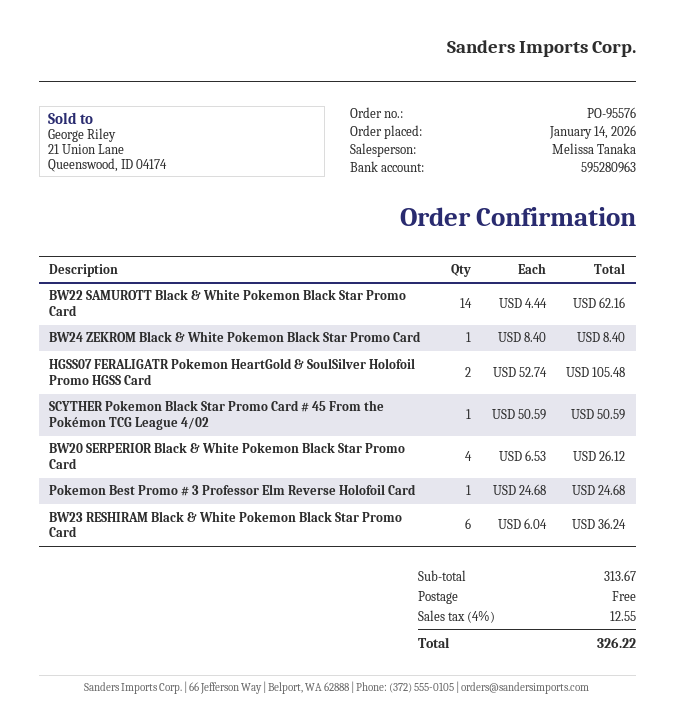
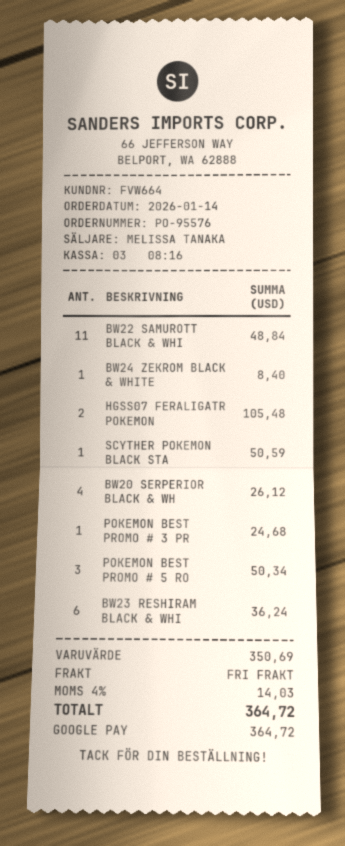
BW22 SAMUROTT Black & White Pokemon Black Star Promo Card: 14 for 62.16 -> 11 for 48.84
POKEMON BEST PROMO # 5 RO: none -> 3 for 50.34
subtotal: 313.67 -> 350.69
tax: 4% = 12.55 -> 4% = 14.03
total: 326.22 -> 364.72

